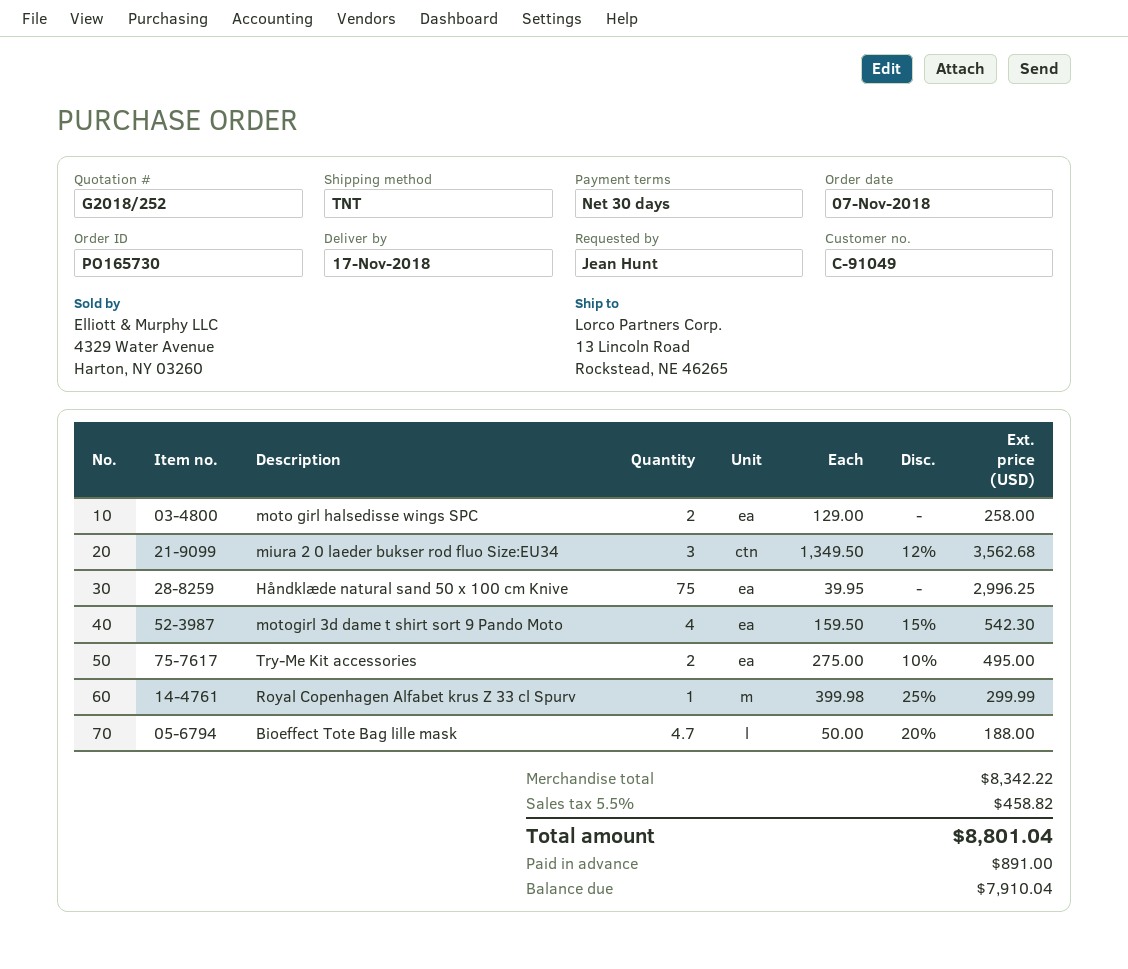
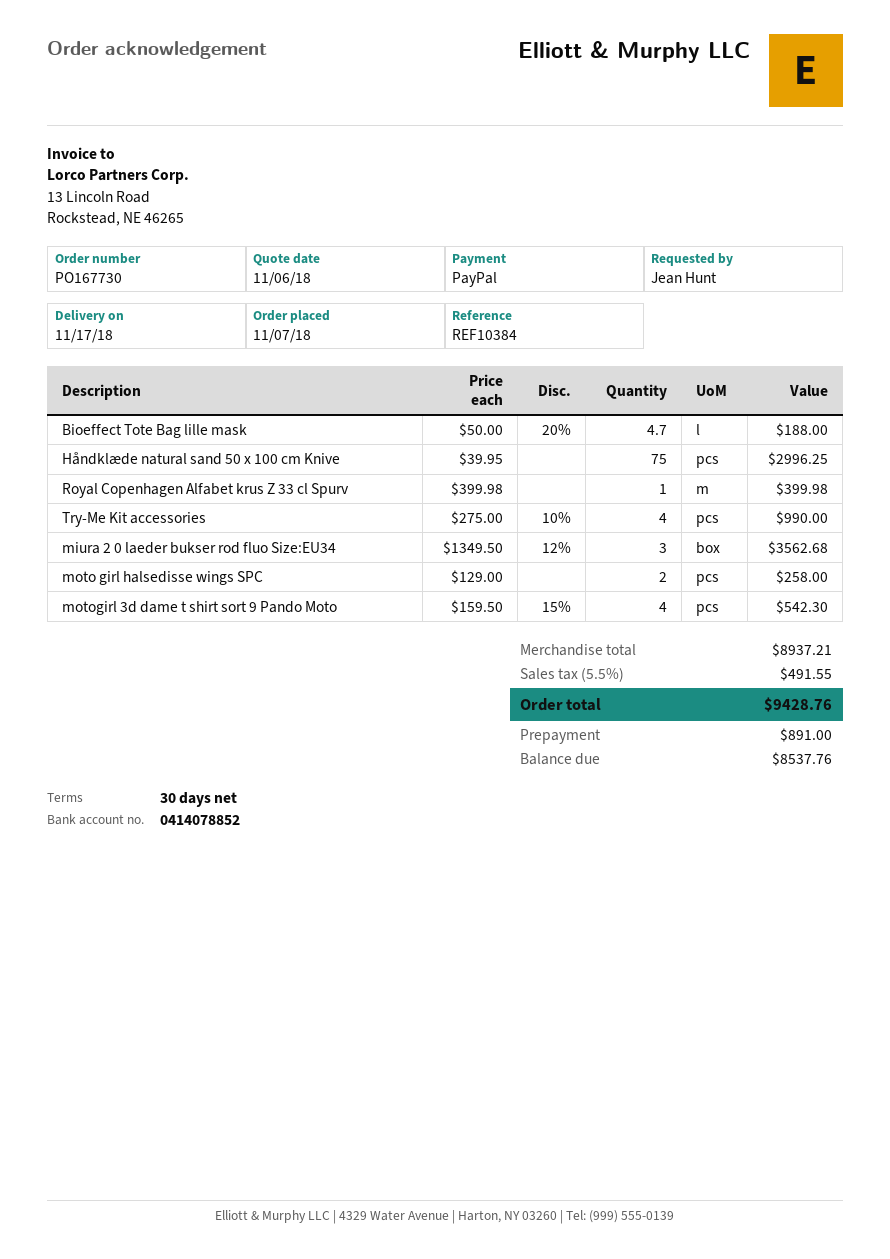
order number: PO165730 -> PO167730
Try-Me Kit accessories: 2 x 275.00 - 10% = 495.00 -> 4 x 275.00 - 10% = 990.00
Royal Copenhagen Alfabet krus Z 33 cl Spurv: 1 x 399.98 - 25% = 299.99 -> 1 x 399.98 = 399.98
subtotal: 8342.22 -> 8937.21
tax: 5.5% = 458.82 -> 5.5% = 491.55
total: 8801.04 -> 9428.76
balance: 7910.04 -> 8537.76

